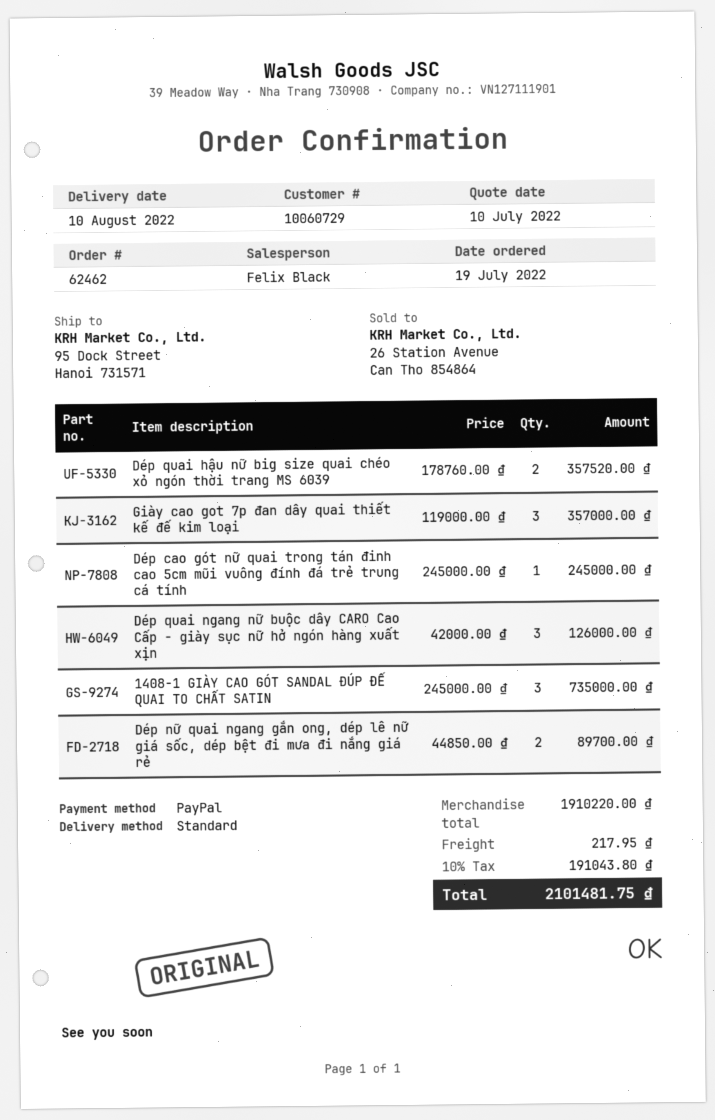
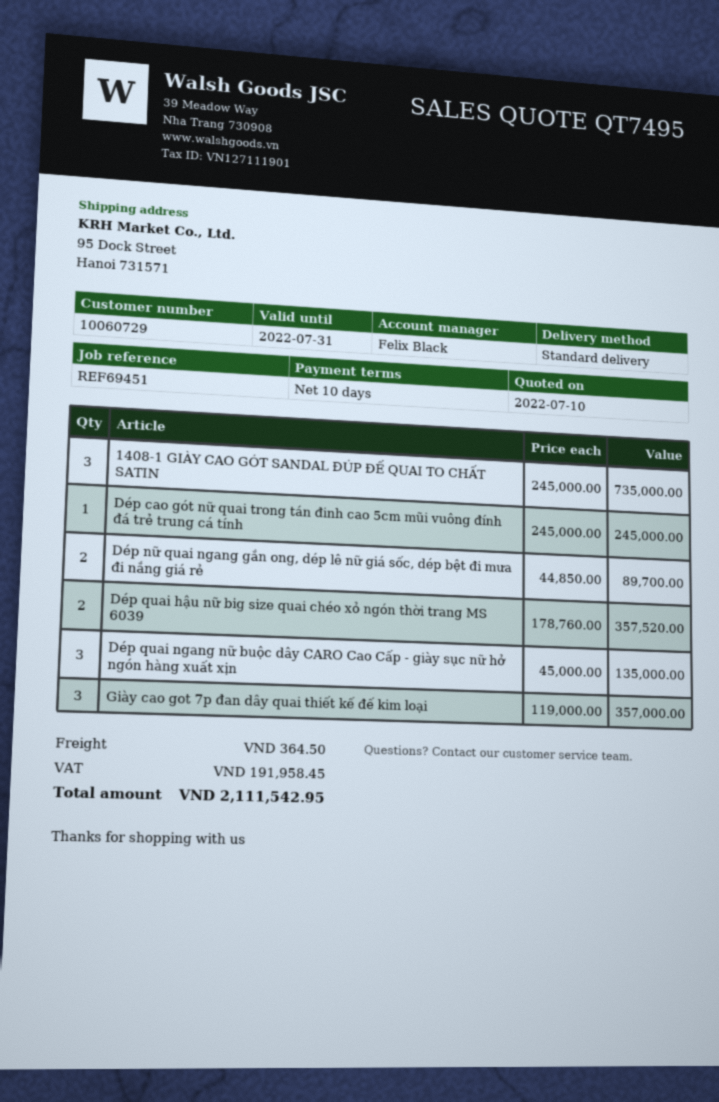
Dép quai ngang nữ buộc dây CARO Cao Cấp - giày sục nữ hở ngón hàng xuất xịn: 3 x 42000.00 = 126000.00 -> 3 x 45000.00 = 135000.00
shipping: 217.95 -> 364.50
tax: 191043.80 -> 191958.45
total: 2101481.75 -> 2111542.95

